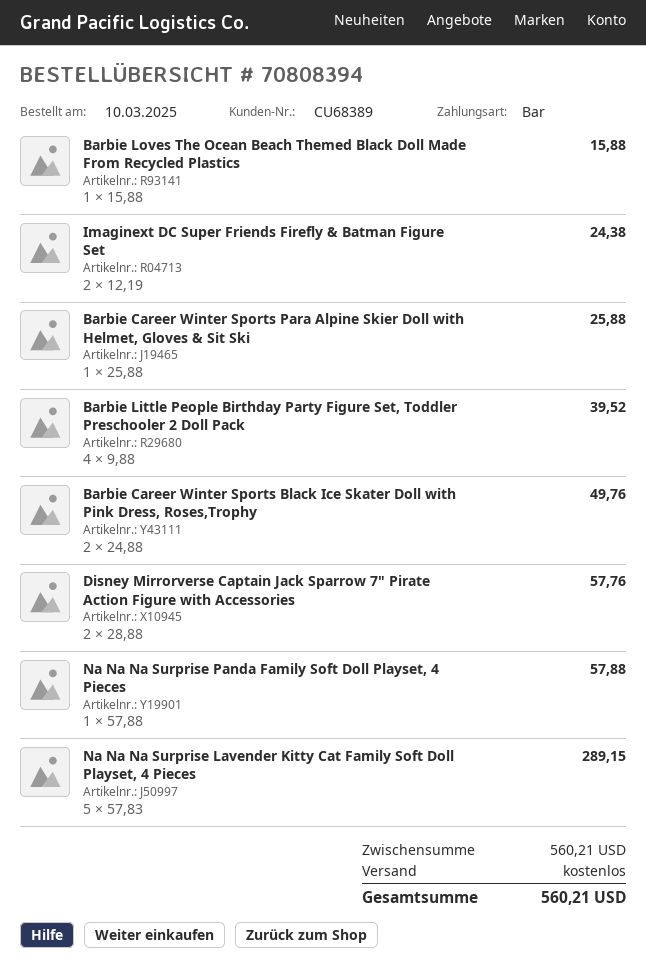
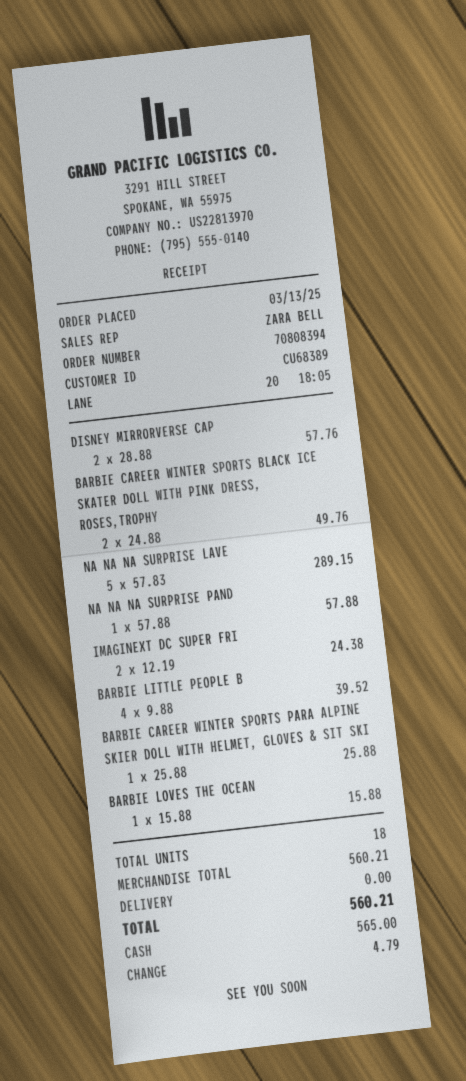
order date: 2025-03-10 -> 2025-03-13

